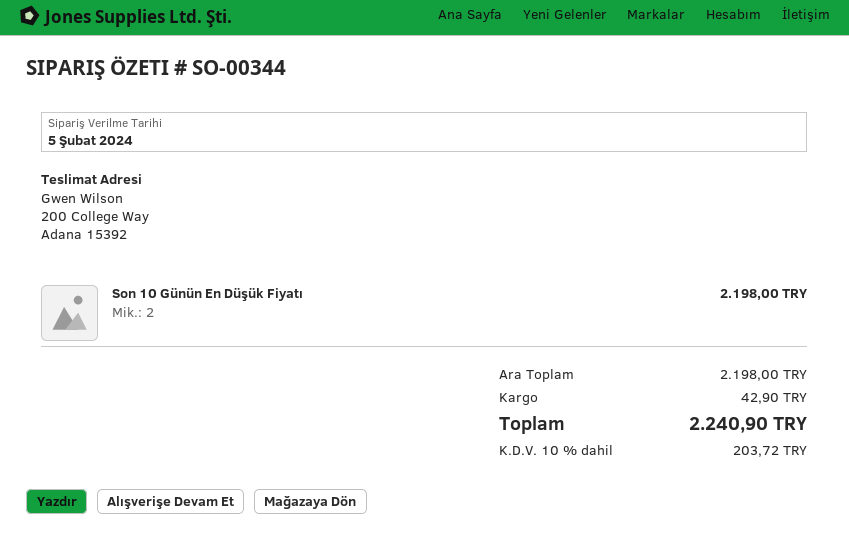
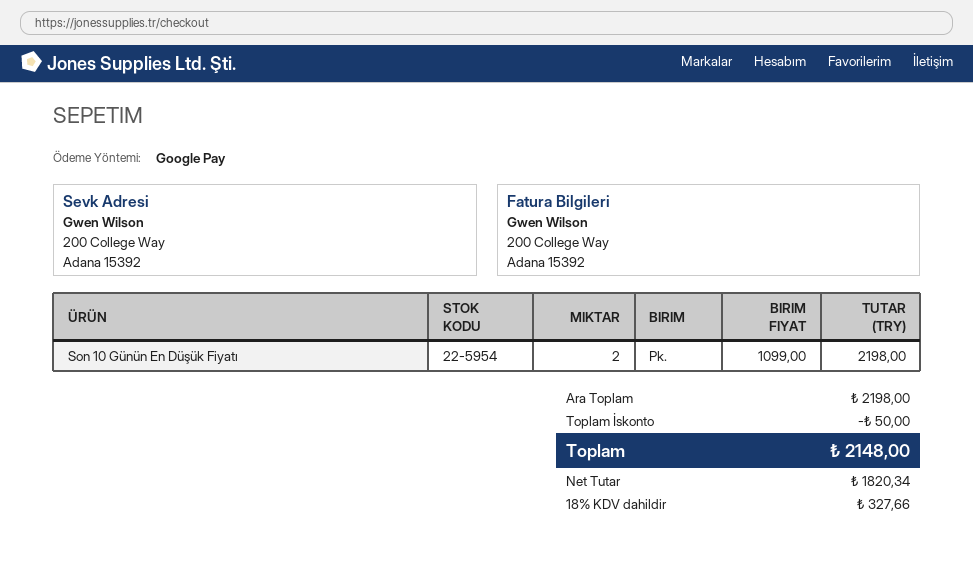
discount: none -> 50.00
shipping: 42.90 -> none
tax: 10% = 203.72 -> 18% = 327.66
total: 2240.90 -> 2148.00

